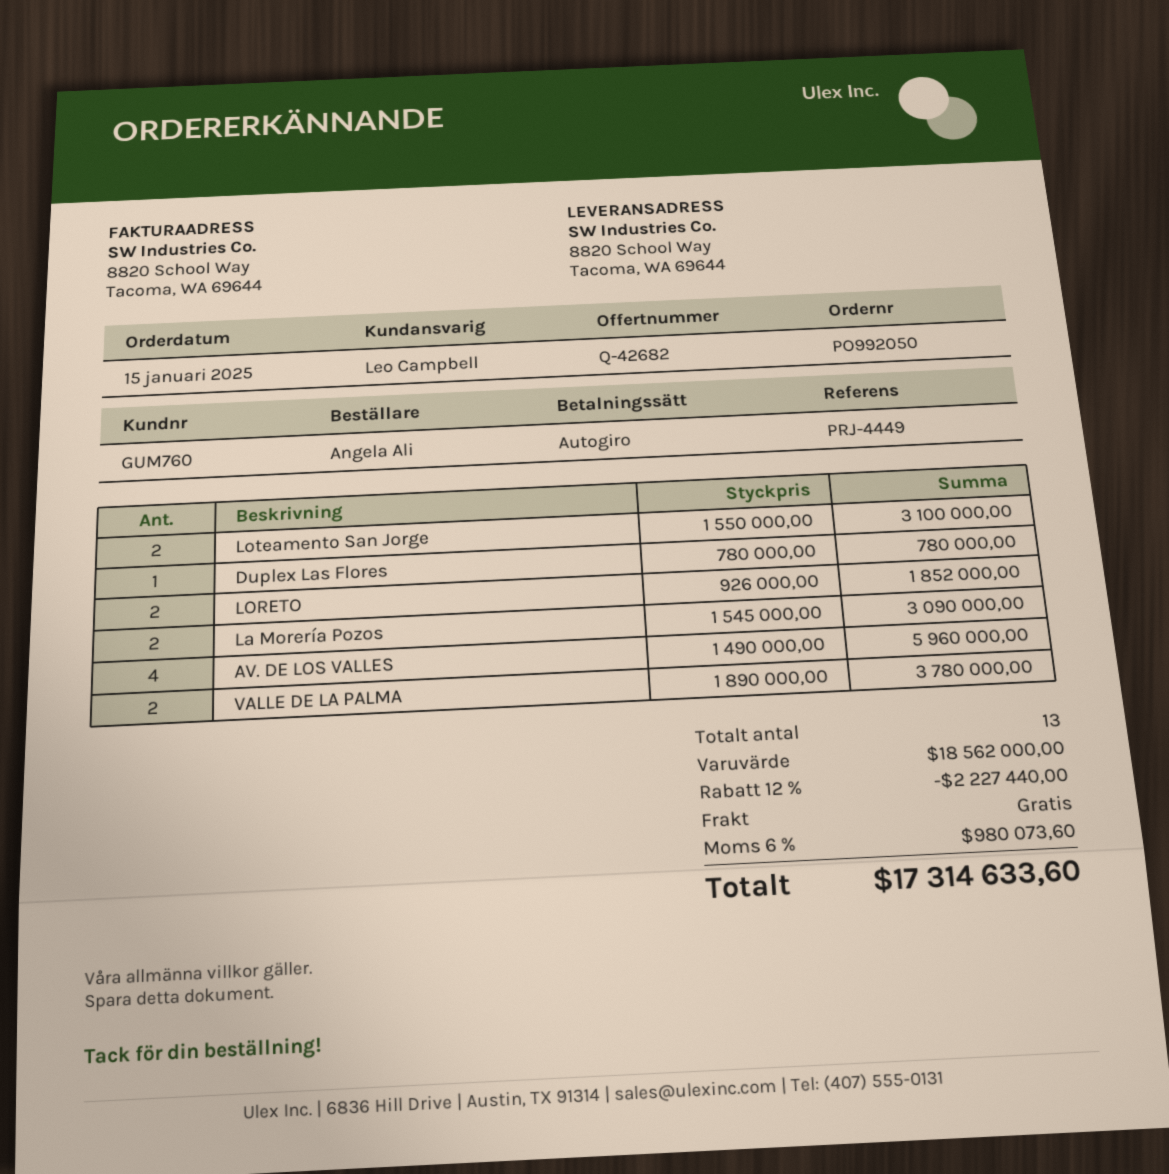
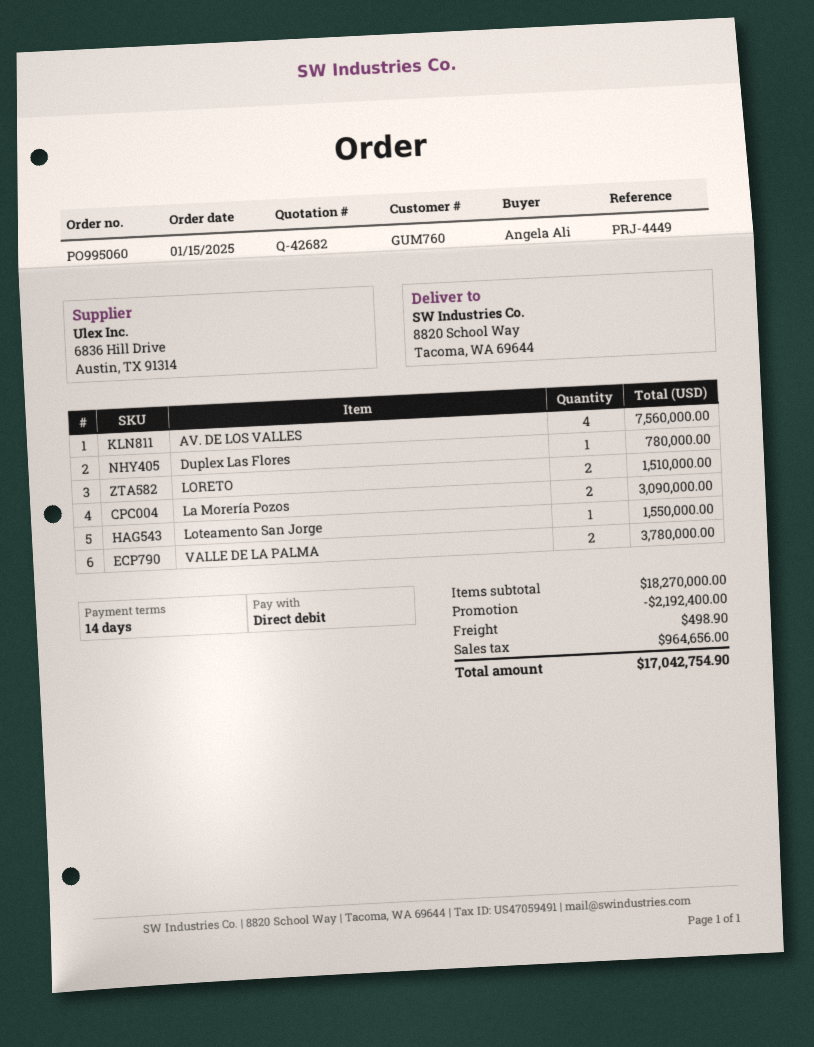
order number: PO992050 -> PO995060
Loteamento San Jorge: 2 for 3100000.00 -> 1 for 1550000.00
LORETO: 2 for 1852000.00 -> 2 for 1510000.00
AV. DE LOS VALLES: 4 for 5960000.00 -> 4 for 7560000.00
subtotal: 18562000.00 -> 18270000.00
discount: 2227440.00 -> 2192400.00
shipping: 0.00 -> 498.90
tax: 980073.60 -> 964656.00
total: 17314633.60 -> 17042754.90

